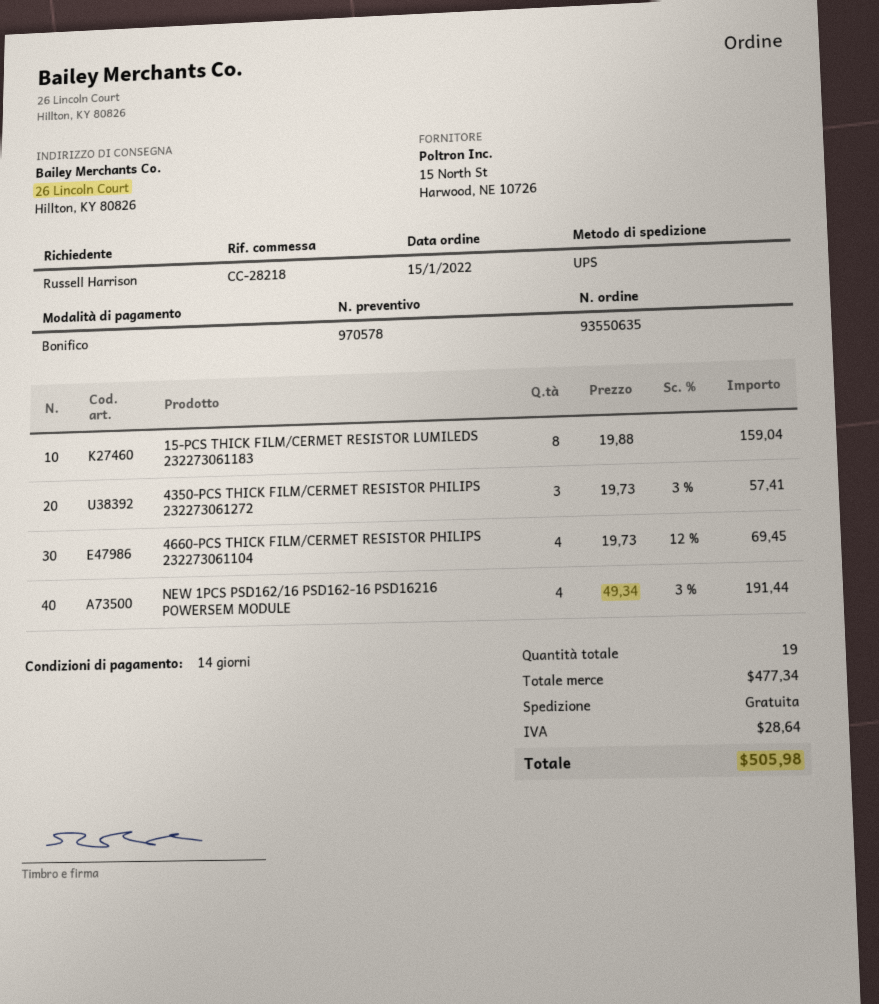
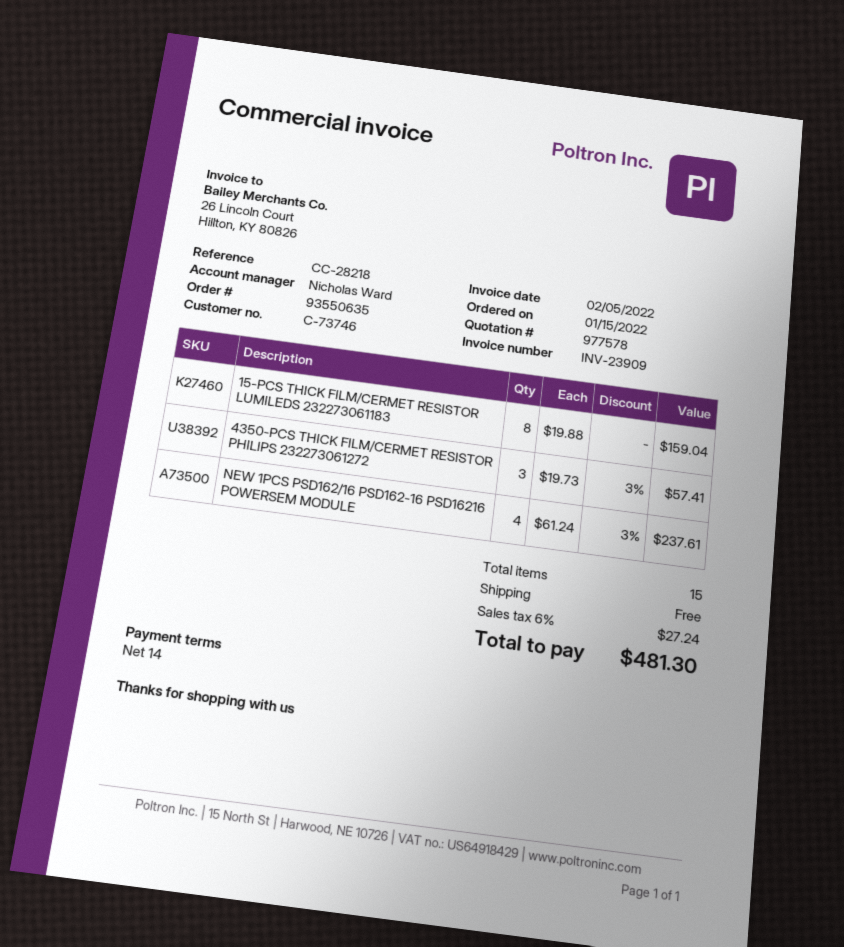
quote number: 970578 -> 977578
4660-PCS THICK FILM/CERMET RESISTOR PHILIPS 232273061104: 4 x 19.73 - 12% = 69.45 -> none
NEW 1PCS PSD162/16 PSD162-16 PSD16216 POWERSEM MODULE: 4 x 49.34 - 3% = 191.44 -> 4 x 61.24 - 3% = 237.61
total quantity: 19 -> 15
tax: 28.64 -> 27.24
total: 505.98 -> 481.30

